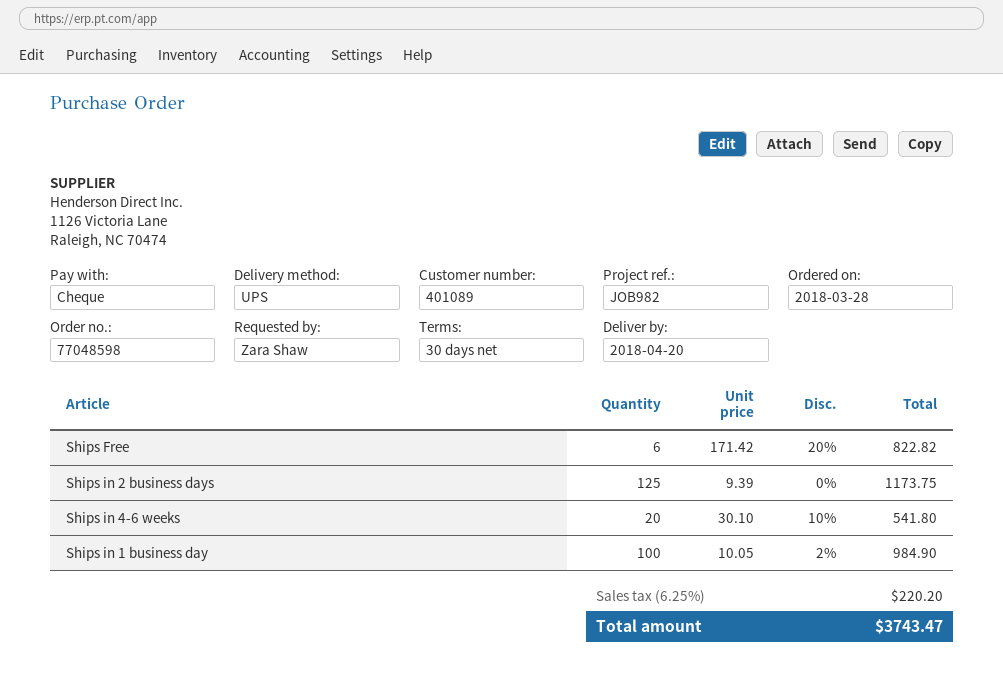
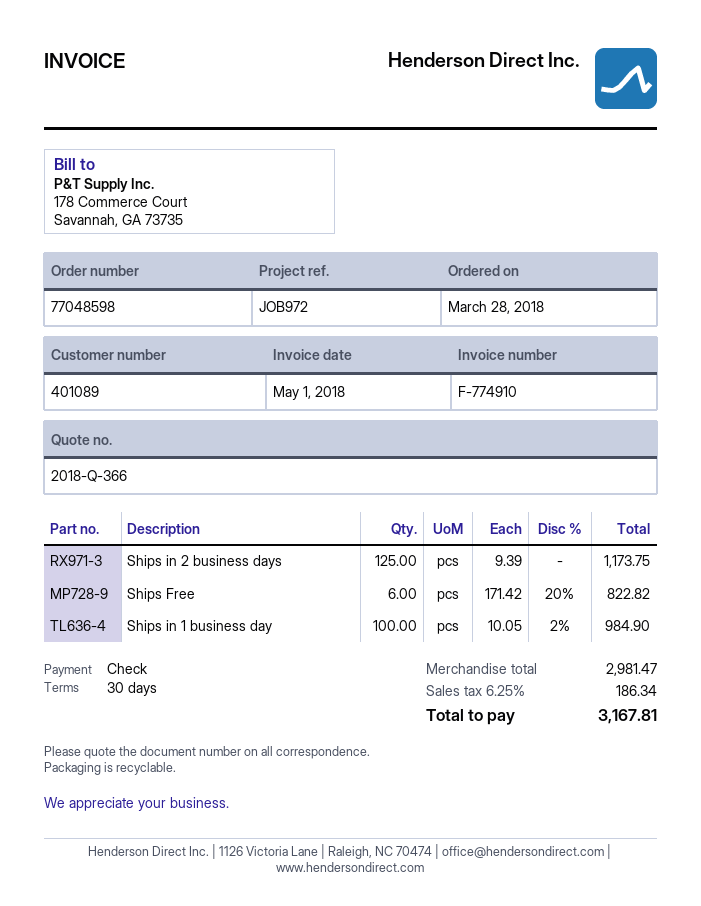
reference: JOB982 -> JOB972
Ships in 4-6 weeks: 20 x 30.10 - 10% = 541.80 -> none
tax: 6.25% = 220.20 -> 6.25% = 186.34
total: 3743.47 -> 3167.81

